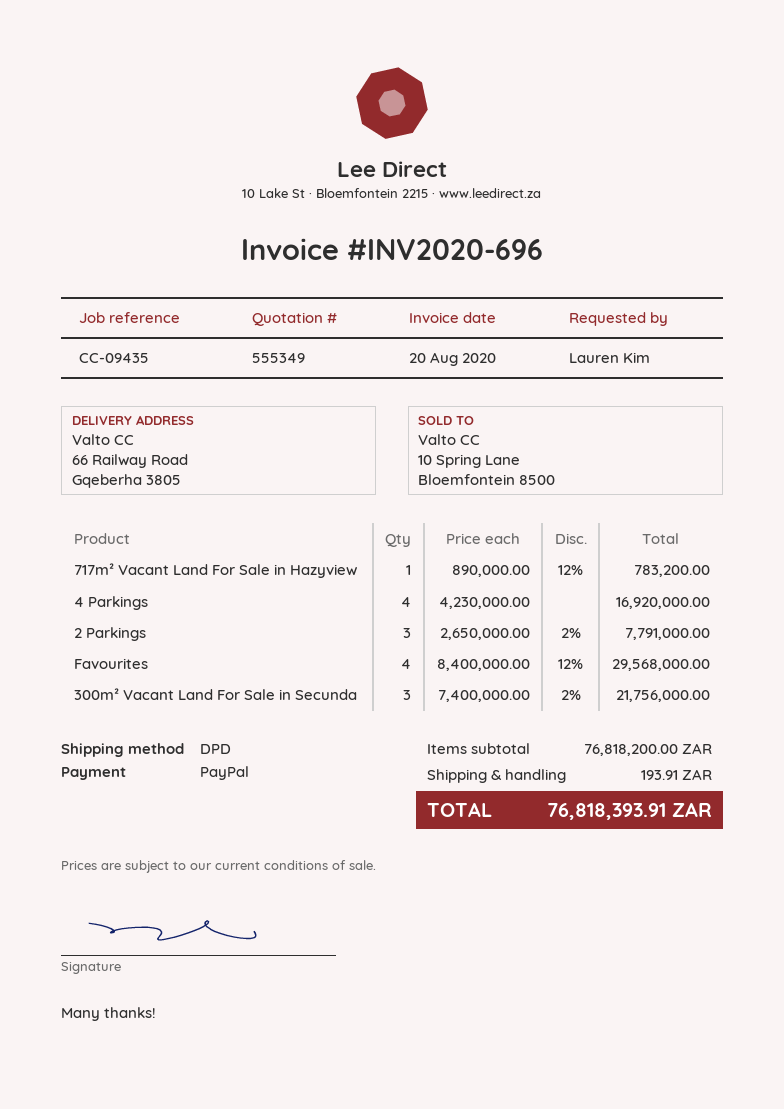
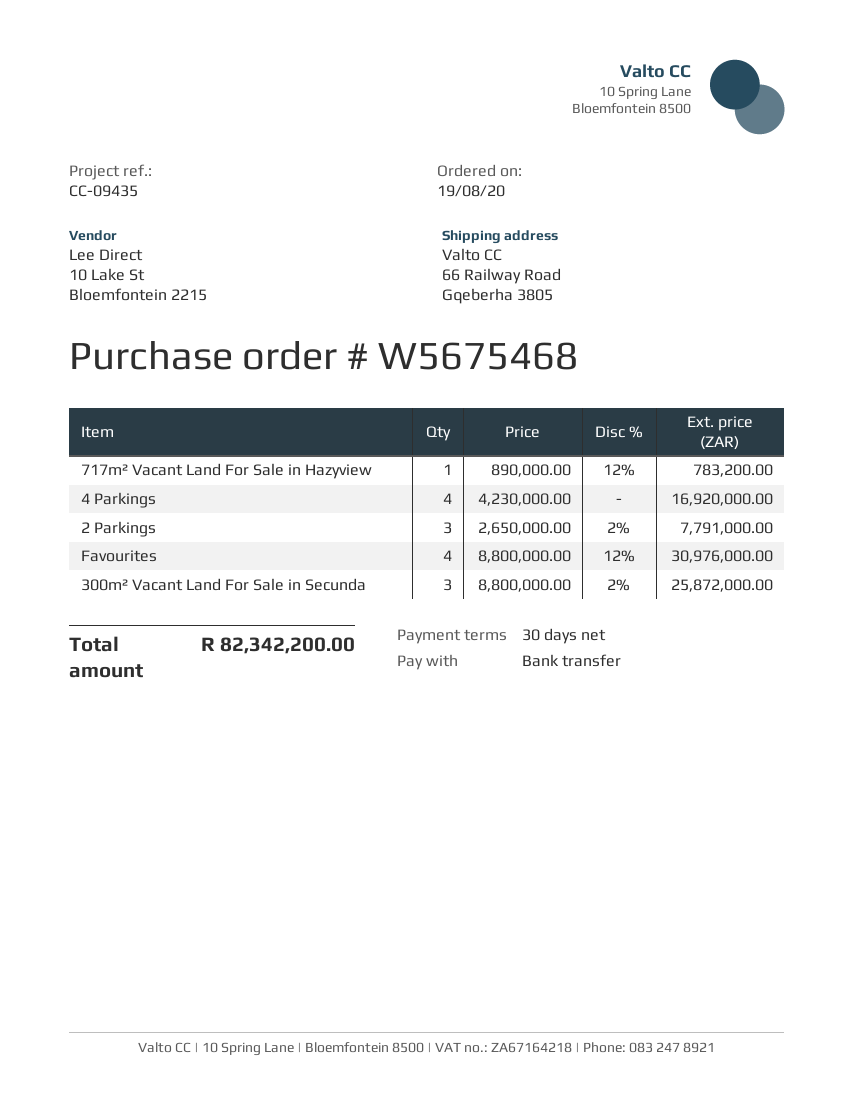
payment method: PayPal -> bank transfer
Favourites: 4 x 8400000.00 - 12% = 29568000.00 -> 4 x 8800000.00 - 12% = 30976000.00
300m² Vacant Land For Sale in Secunda: 3 x 7400000.00 - 2% = 21756000.00 -> 3 x 8800000.00 - 2% = 25872000.00
shipping: 193.91 -> none
total: 76818393.91 -> 82342200.00

